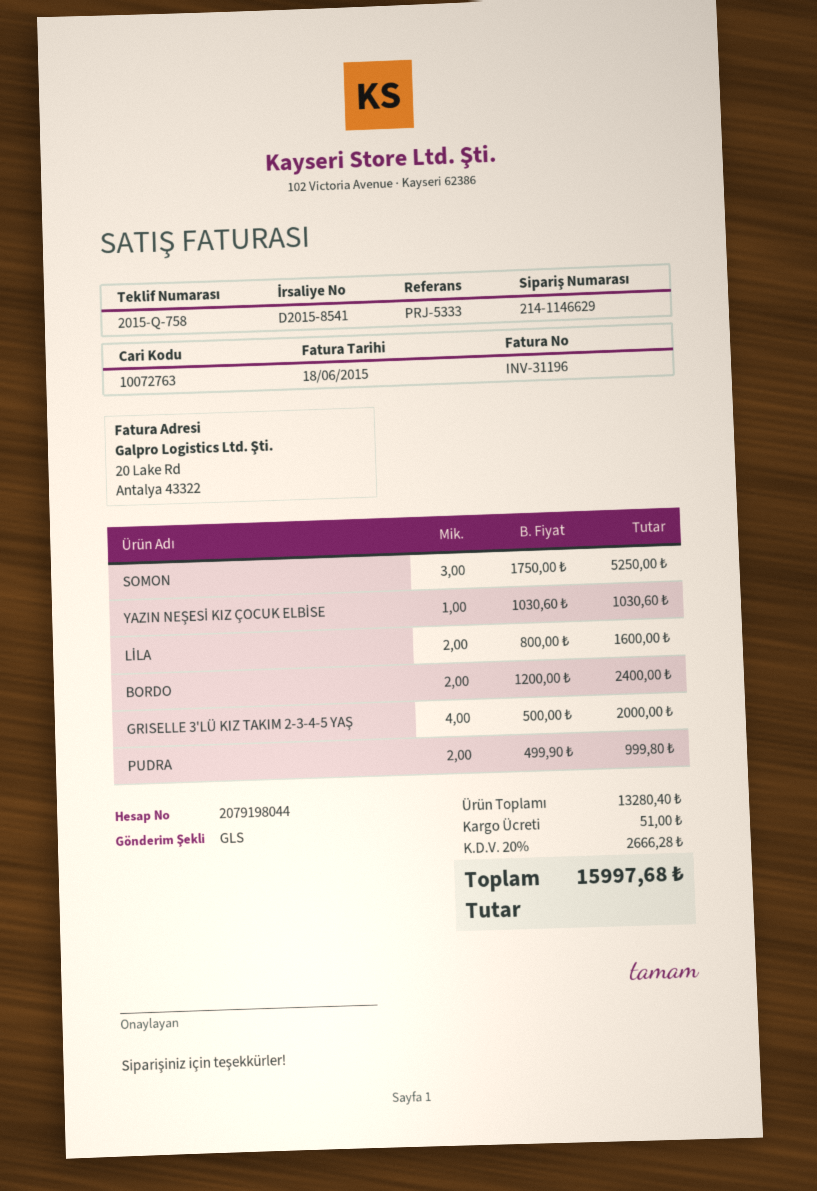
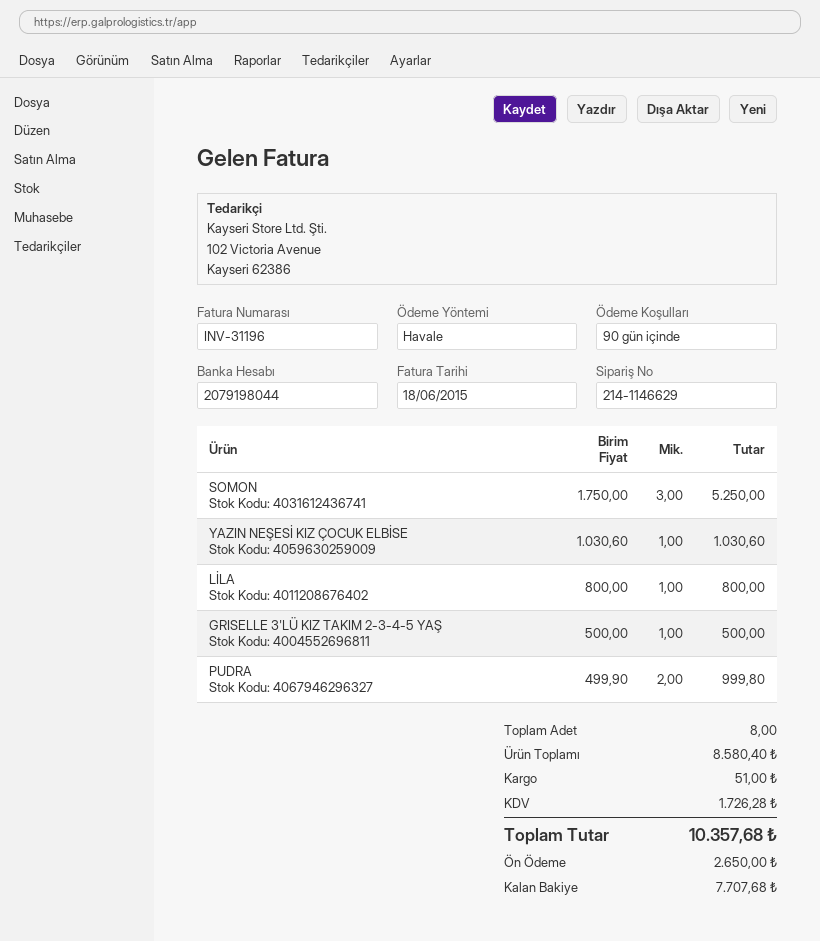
LİLA: 2 x 800.00 = 1600.00 -> 1 x 800.00 = 800.00
BORDO: 2 x 1200.00 = 2400.00 -> none
GRISELLE 3'LÜ KIZ TAKIM 2-3-4-5 YAŞ: 4 x 500.00 = 2000.00 -> 1 x 500.00 = 500.00
subtotal: 13280.40 -> 8580.40
tax: 2666.28 -> 1726.28
total: 15997.68 -> 10357.68

